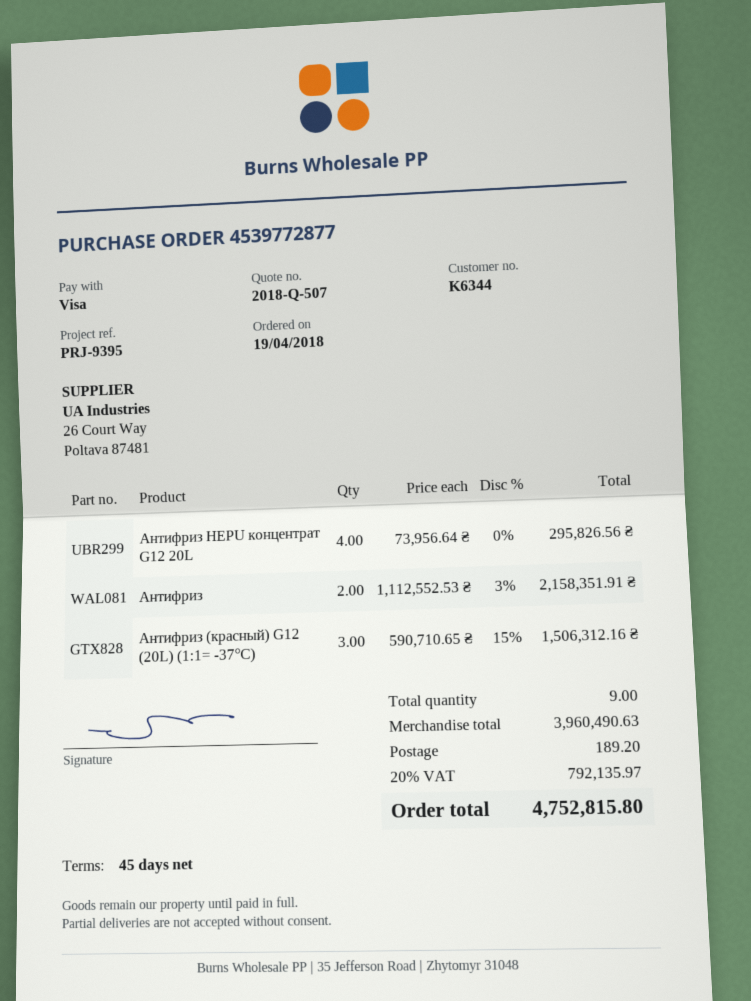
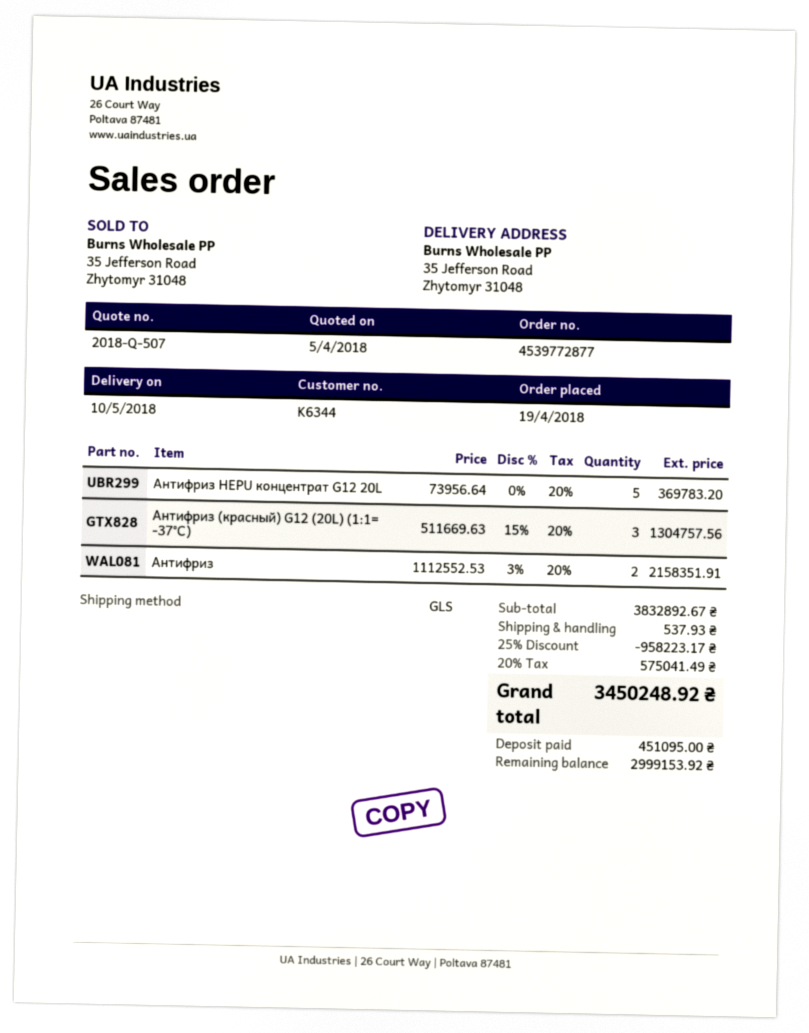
Антифриз HEPU концентрат G12 20L: 4 x 73956.64 = 295826.56 -> 5 x 73956.64 = 369783.20
Антифриз (красный) G12 (20L) (1:1= -37°C): 3 x 590710.65 - 15% = 1506312.16 -> 3 x 511669.63 - 15% = 1304757.56
subtotal: 3960490.63 -> 3832892.67
discount: none -> 25% = 958223.17
shipping: 189.20 -> 537.93
tax: 20% = 792135.97 -> 20% = 575041.49
total: 4752815.80 -> 3450248.92

